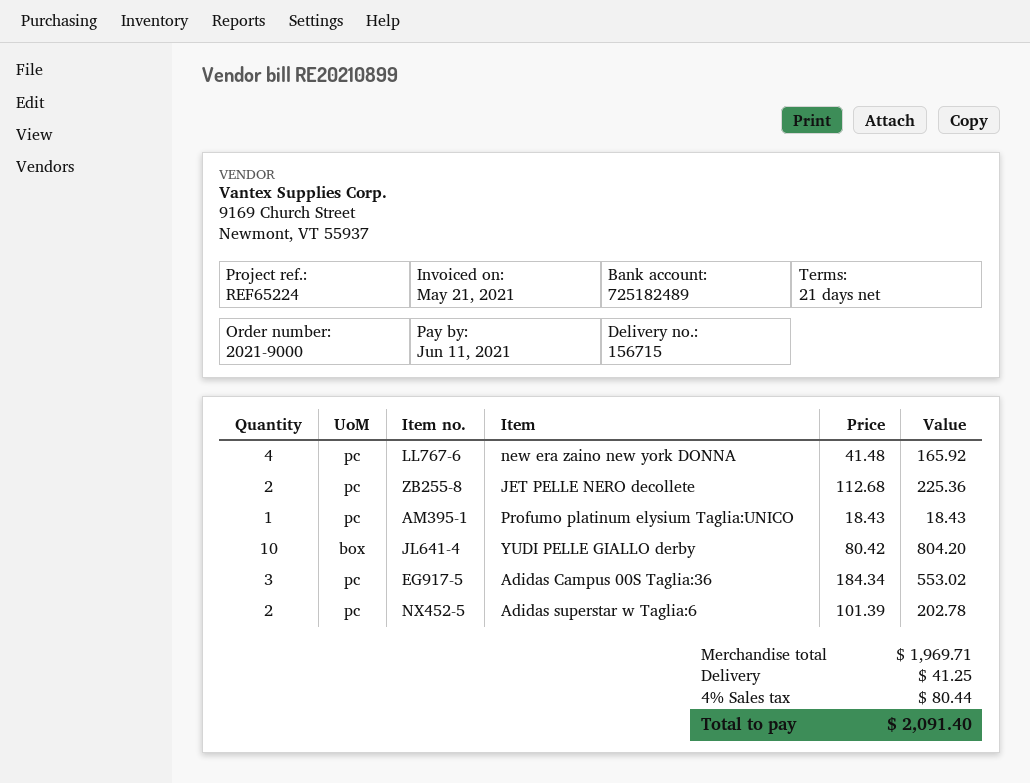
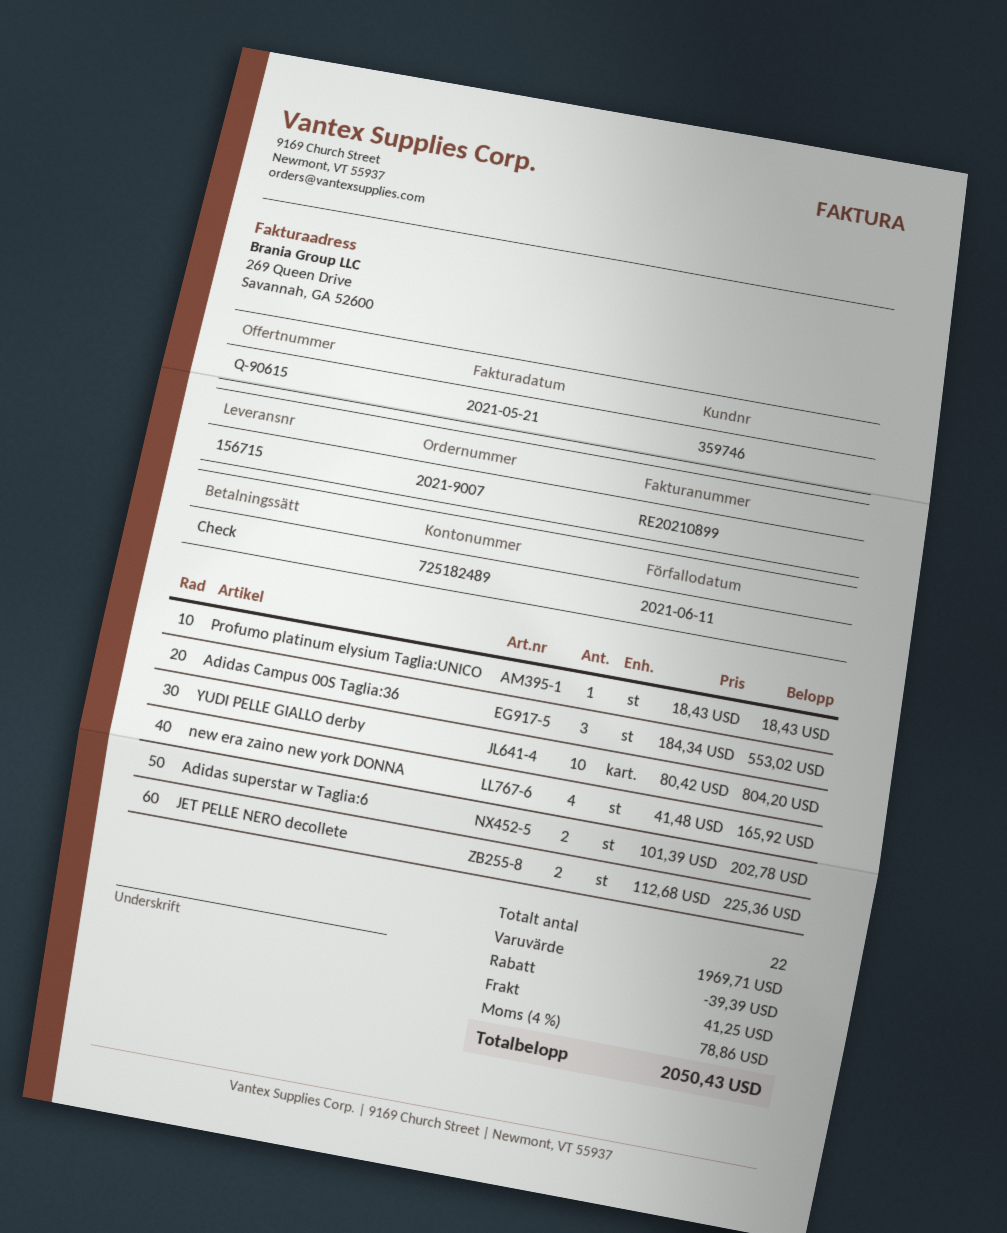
order number: 2021-9000 -> 2021-9007
discount: none -> 39.39
tax: 4% = 80.44 -> 4% = 78.86
total: 2091.40 -> 2050.43

